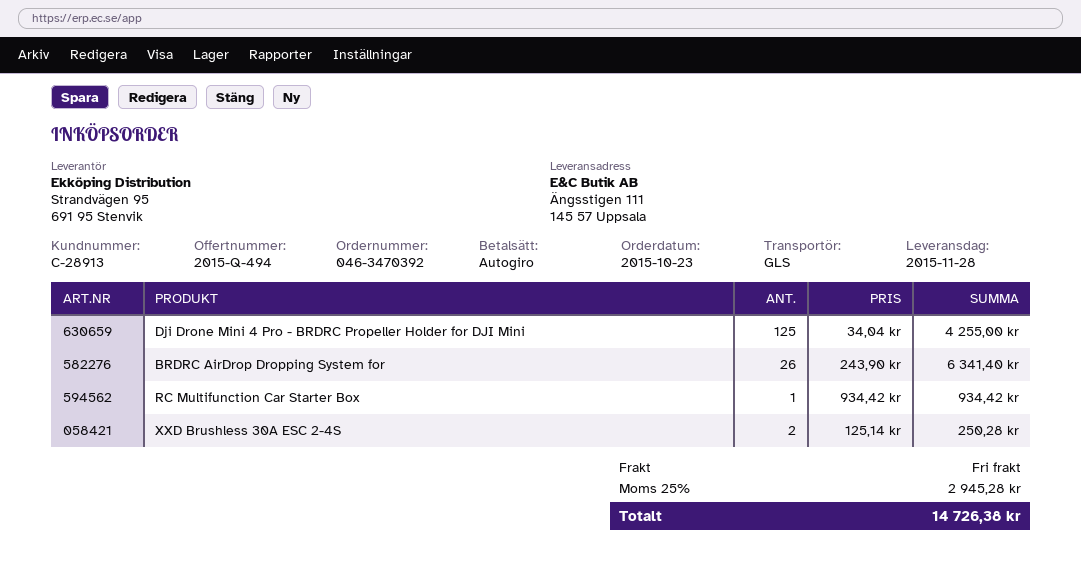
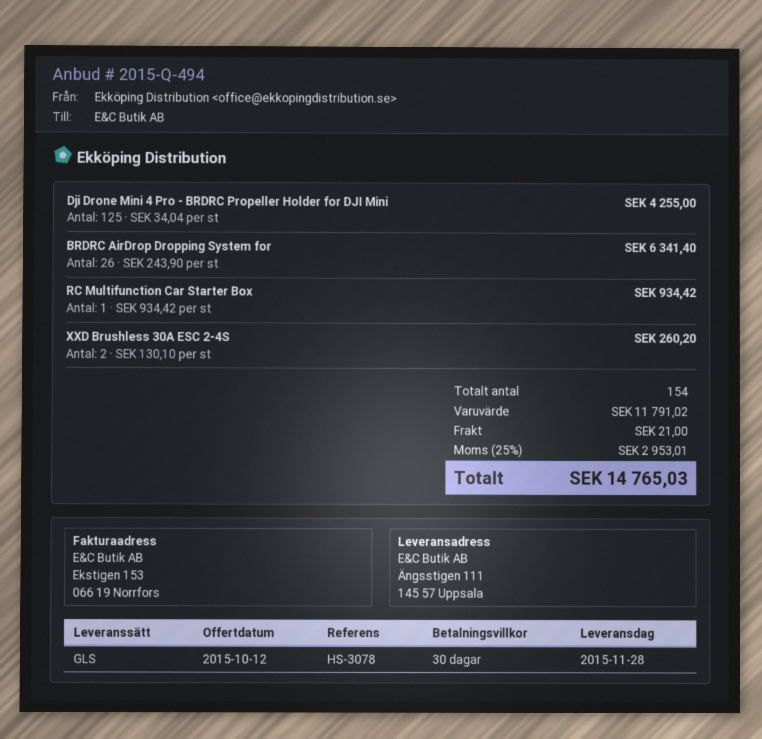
XXD Brushless 30A ESC 2-4S: 2 x 125.14 = 250.28 -> 2 x 130.10 = 260.20
shipping: 0.00 -> 21.00
tax: 25% = 2945.28 -> 25% = 2953.01
total: 14726.38 -> 14765.03

